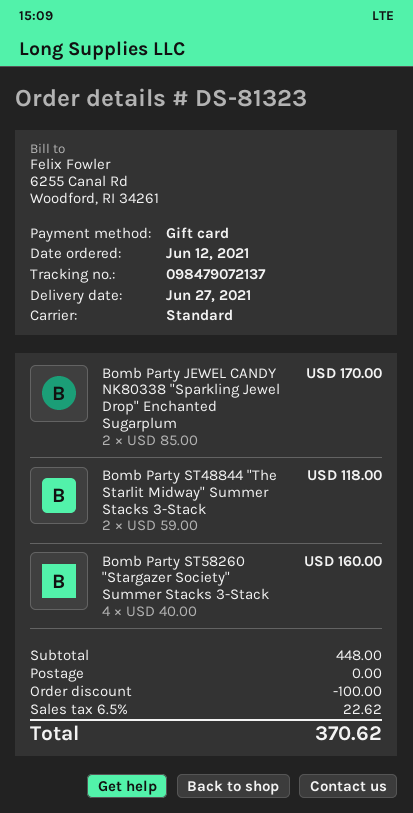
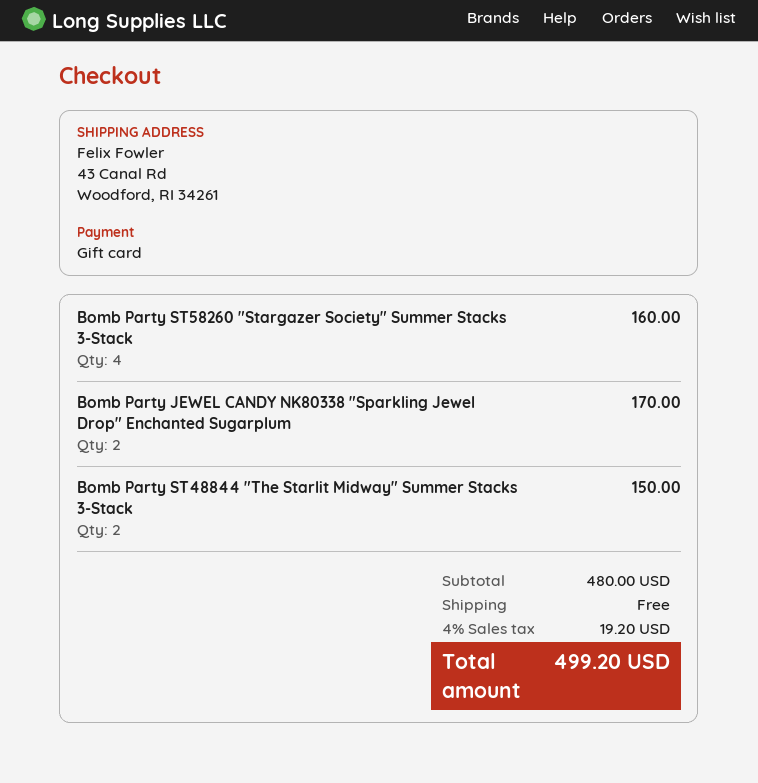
Bomb Party ST48844 "The Starlit Midway" Summer Stacks 3-Stack: 2 for 118.00 -> 2 for 150.00
subtotal: 448.00 -> 480.00
discount: 100.00 -> none
tax: 6.5% = 22.62 -> 4% = 19.20
total: 370.62 -> 499.20

